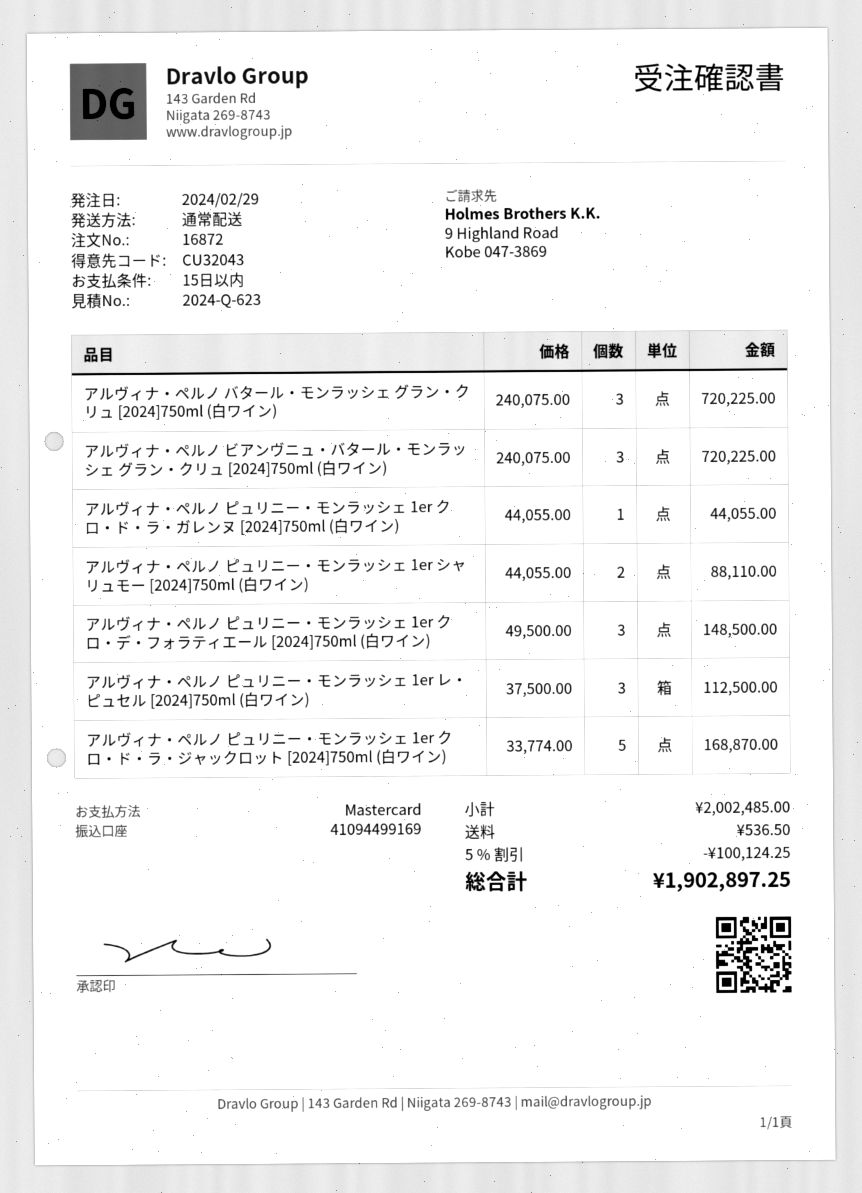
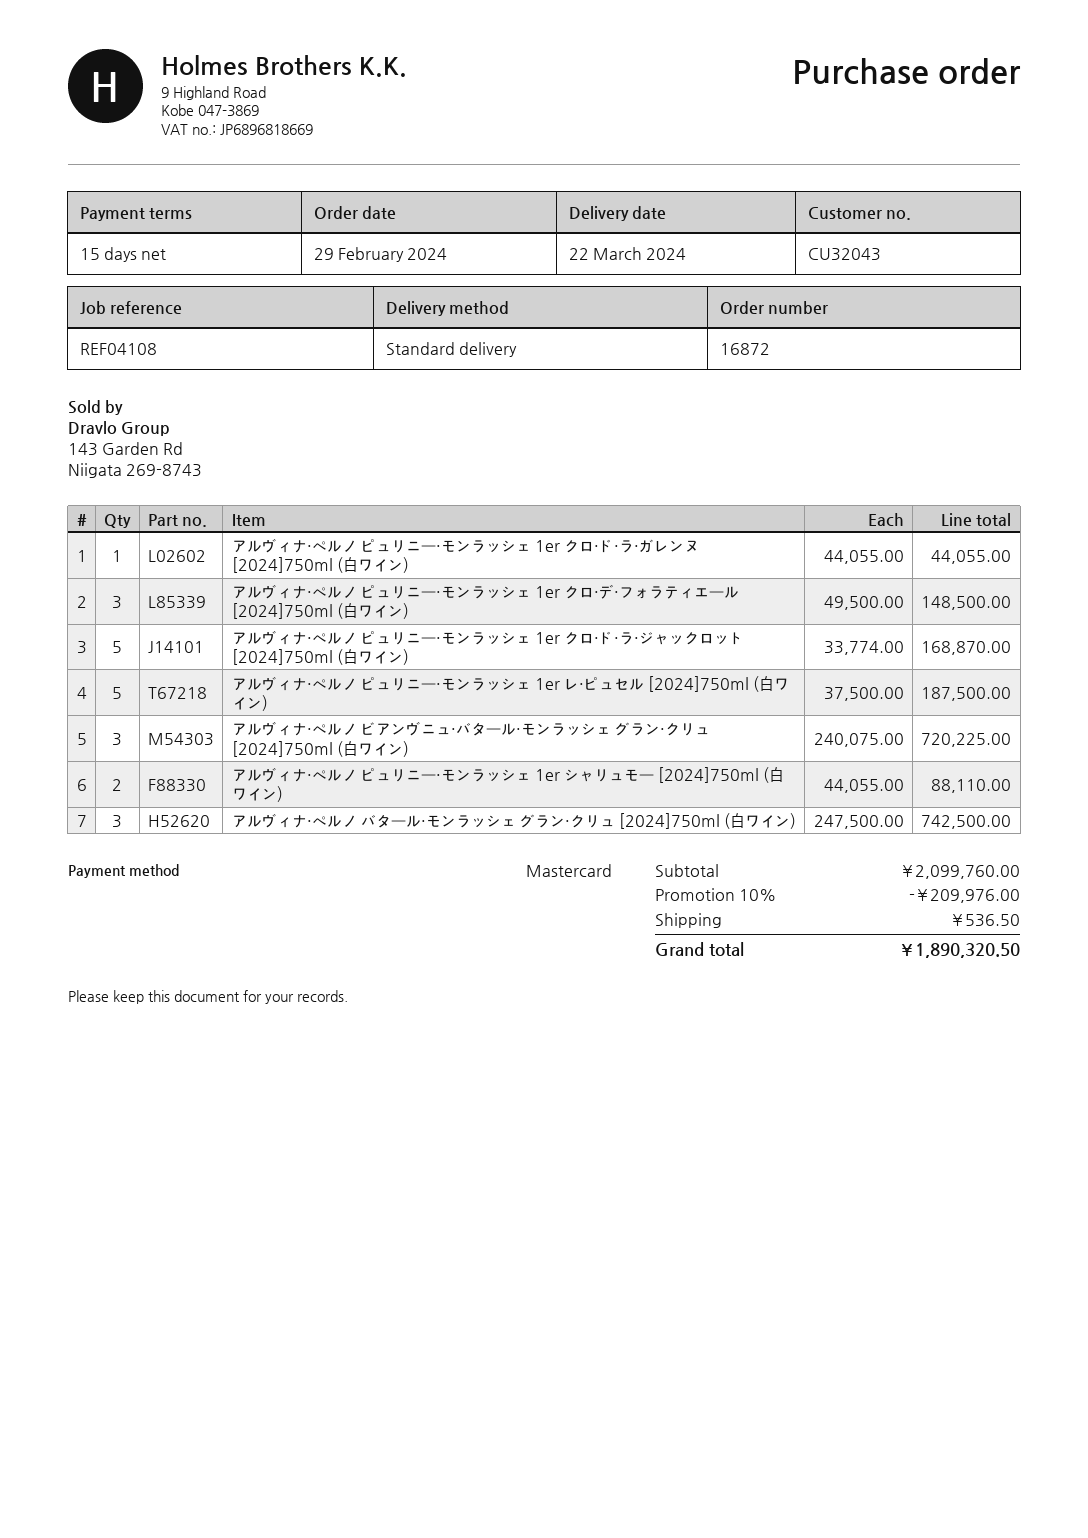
アルヴィナ・ペルノ バタール・モンラッシェ グラン・クリュ [2024]750ml (白ワイン): 3 x 240075.00 = 720225.00 -> 3 x 247500.00 = 742500.00
アルヴィナ・ペルノ ピュリニー・モンラッシェ 1er レ・ピュセル [2024]750ml (白ワイン): 3 x 37500.00 = 112500.00 -> 5 x 37500.00 = 187500.00
subtotal: 2002485.00 -> 2099760.00
discount: 5% = 100124.25 -> 10% = 209976.00
total: 1902897.25 -> 1890320.50

